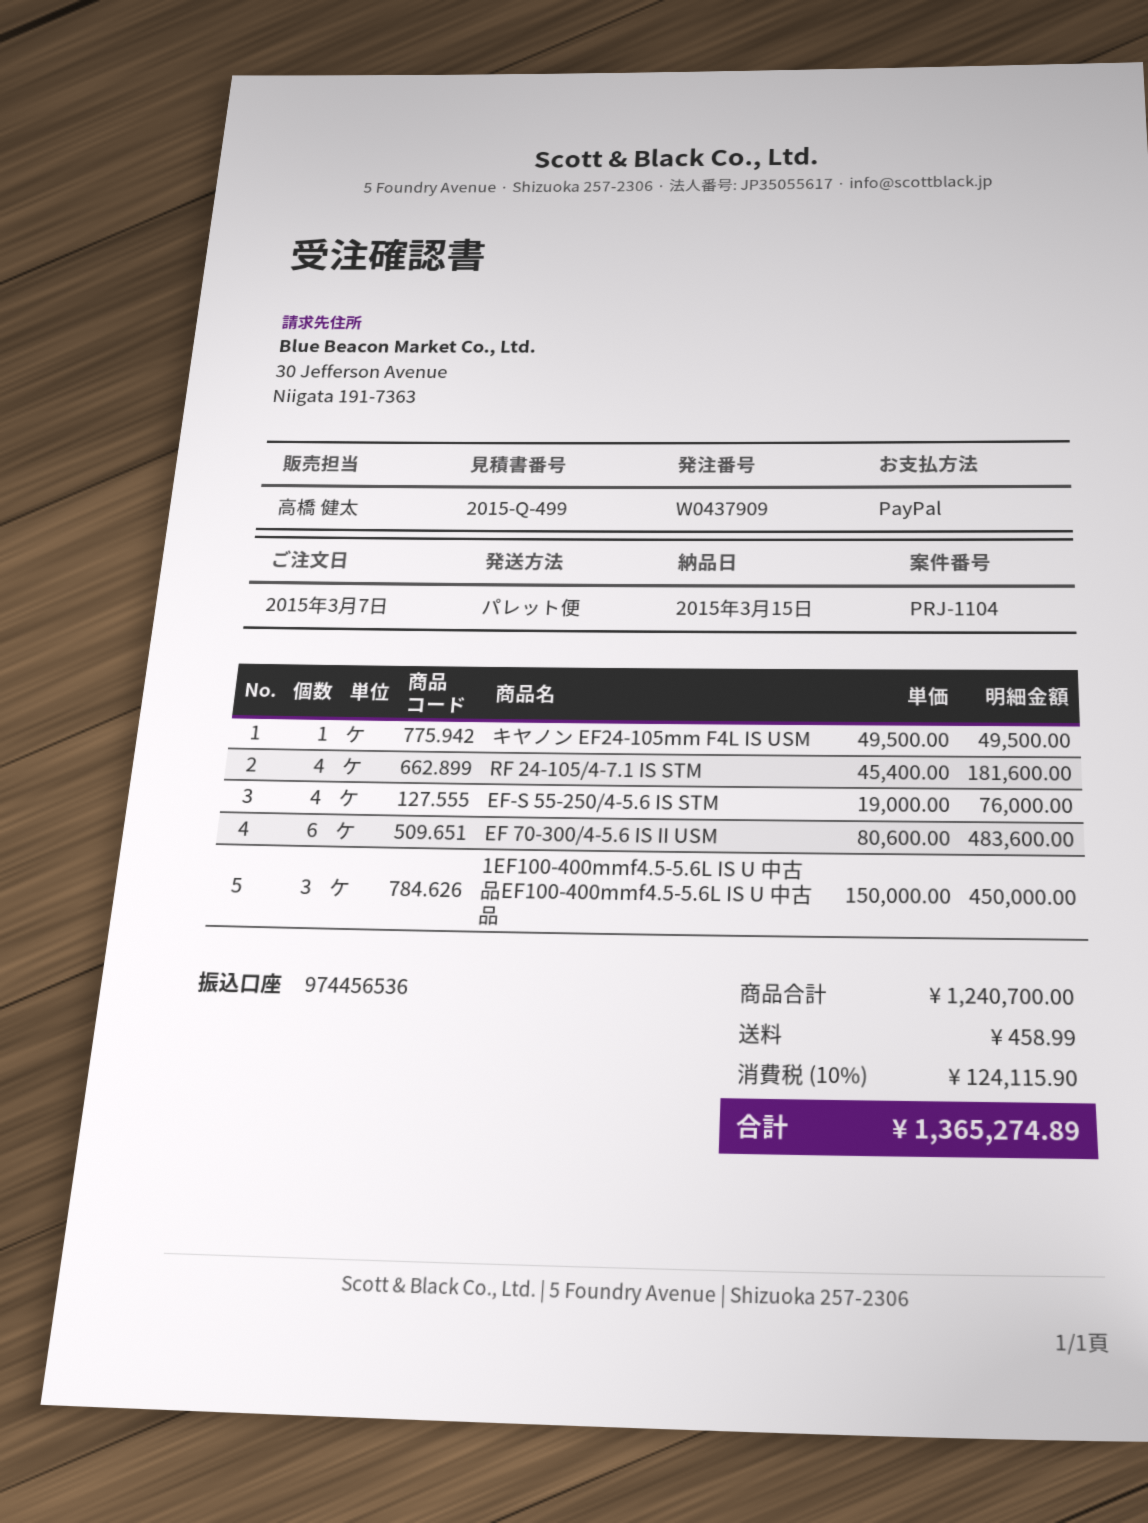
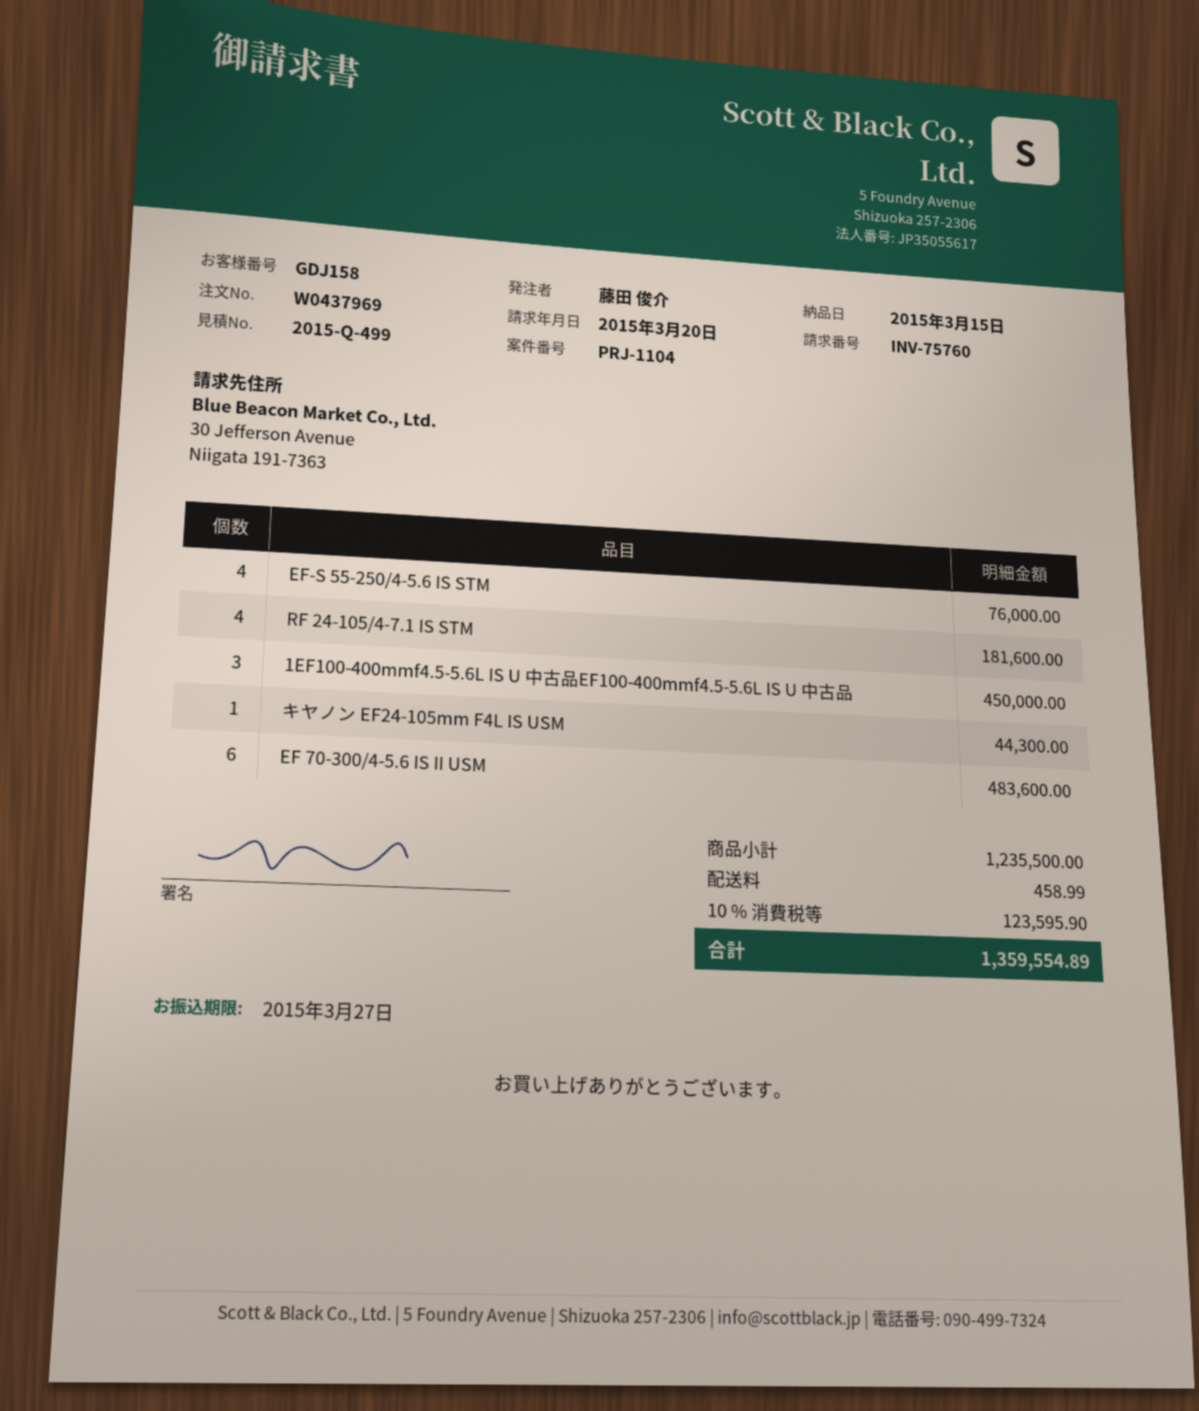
order number: W0437909 -> W0437969
キヤノン EF24-105mm F4L IS USM: 1 for 49500.00 -> 1 for 44300.00
subtotal: 1240700.00 -> 1235500.00
tax: 10% = 124115.90 -> 10% = 123595.90
total: 1365274.89 -> 1359554.89

